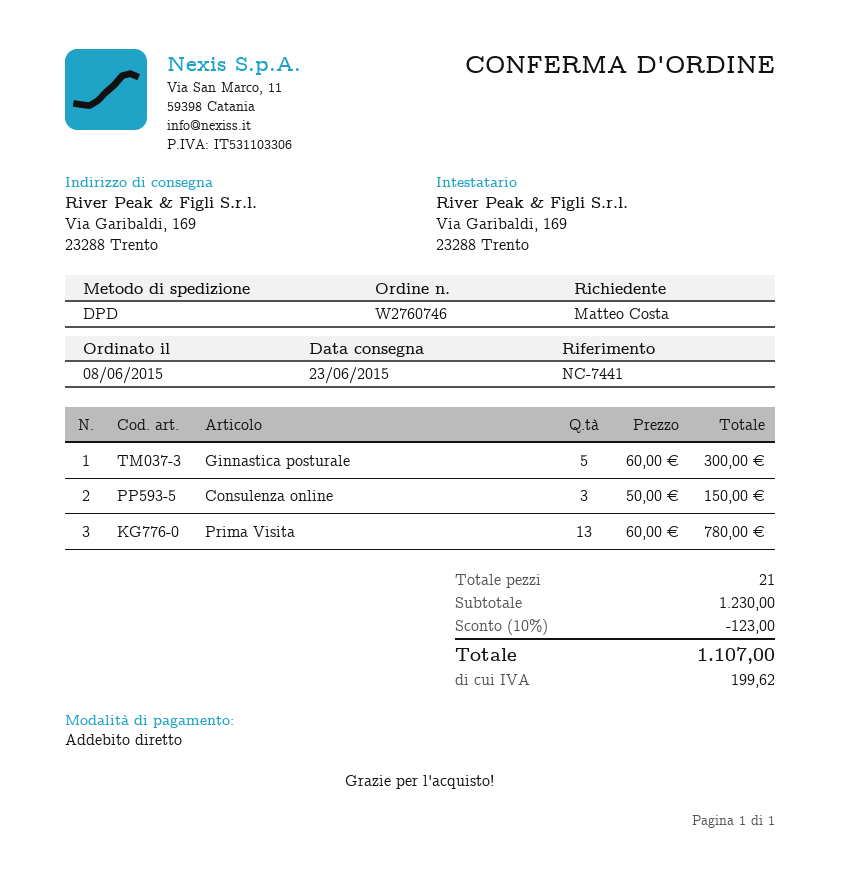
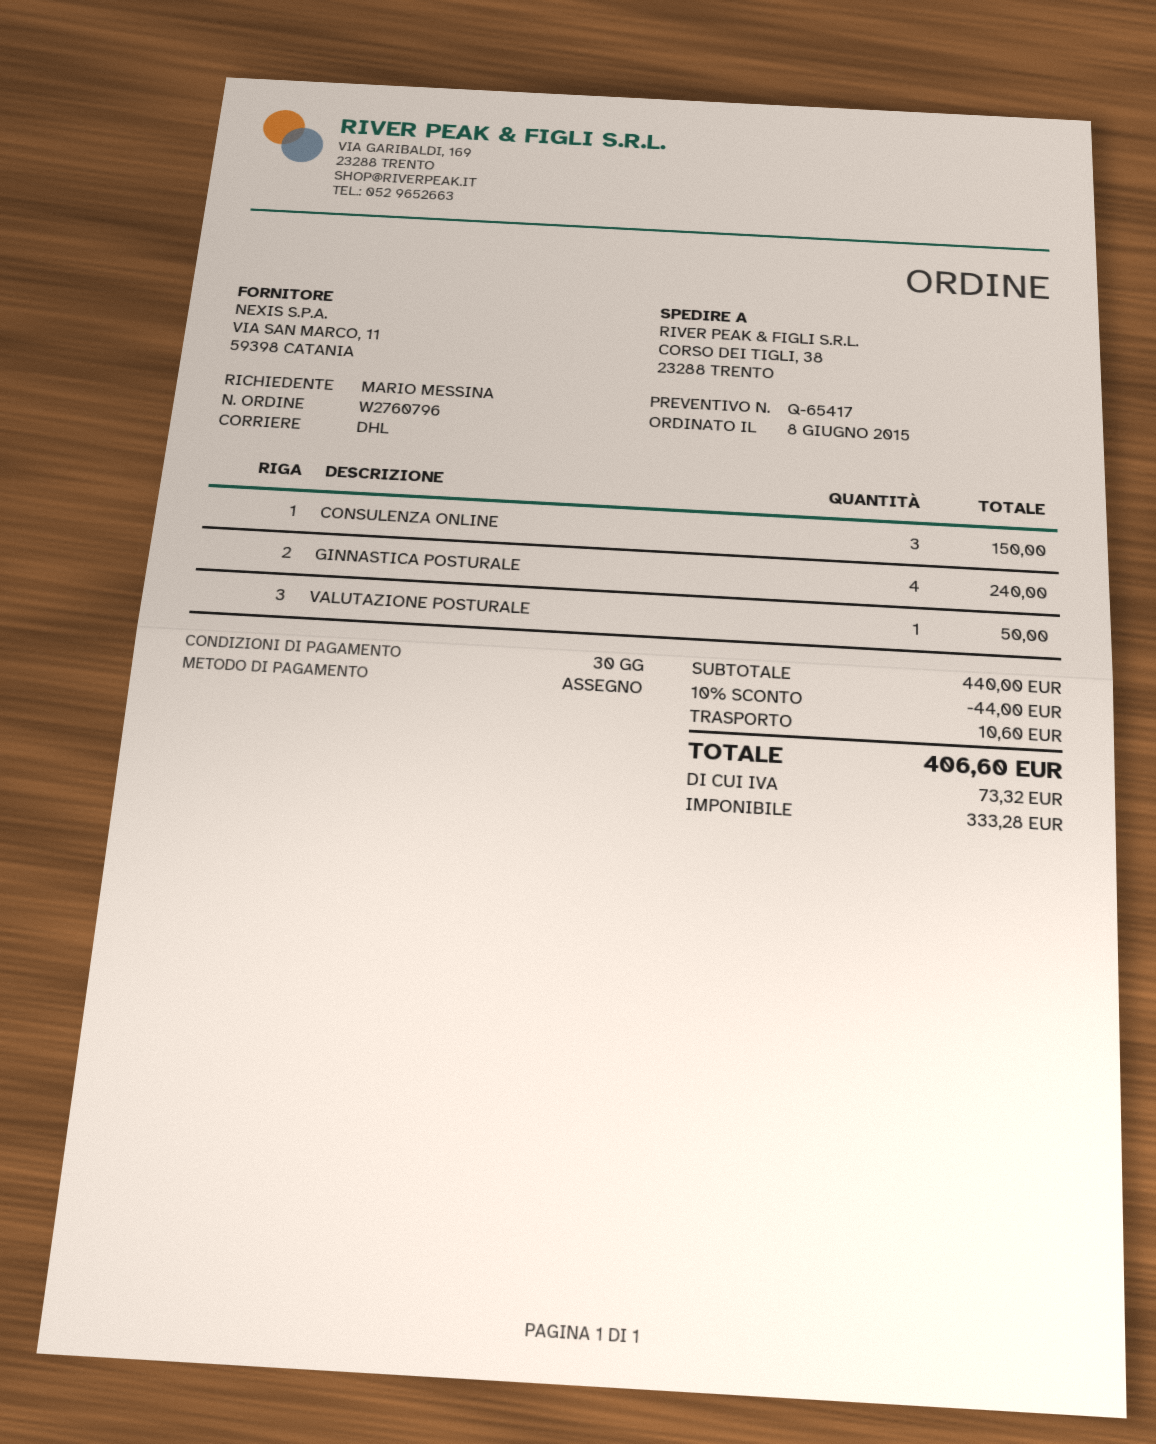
order number: W2760746 -> W2760796
ordered by: Matteo Costa -> MARIO MESSINA
payment method: direct debit -> cheque
shipping method: DPD -> DHL
ship to: Via Garibaldi, 169, 23288 Trento -> CORSO DEI TIGLI, 38, 23288 TRENTO
Ginnastica posturale: 5 for 300.00 -> 4 for 240.00
Prima Visita: 13 for 780.00 -> none
VALUTAZIONE POSTURALE: none -> 1 for 50.00
subtotal: 1230.00 -> 440.00
discount: 10% = 123.00 -> 10% = 44.00
shipping: none -> 10.60
tax: 199.62 -> 73.32
total: 1107.00 -> 406.60

